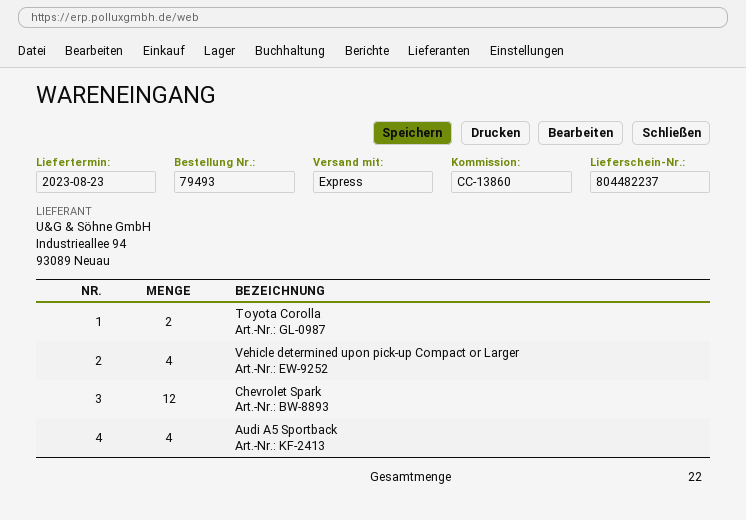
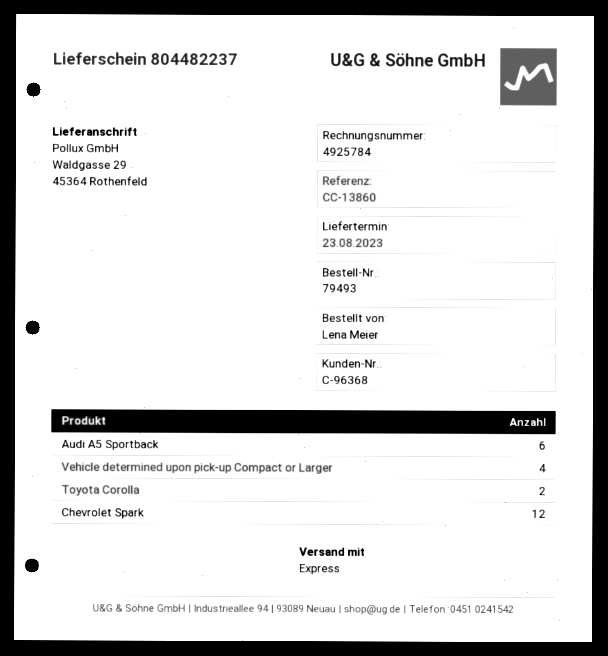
Audi A5 Sportback: 4 -> 6

